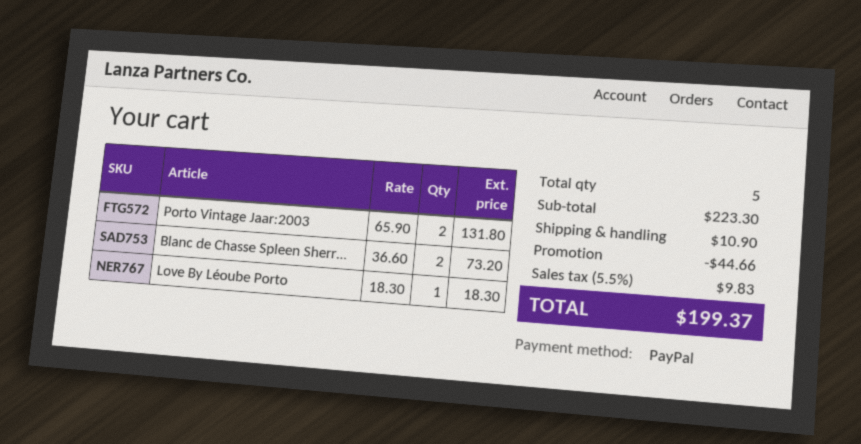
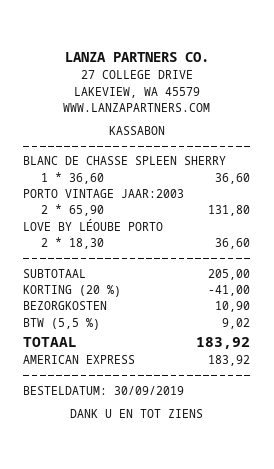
payment method: PayPal -> American Express
Blanc de Chasse Spleen Sherr...: 2 x 36.60 = 73.20 -> 1 x 36.60 = 36.60
Love By Léoube Porto: 1 x 18.30 = 18.30 -> 2 x 18.30 = 36.60
subtotal: 223.30 -> 205.00
discount: 44.66 -> 41.00
tax: 5.5% = 9.83 -> 5.5% = 9.02
total: 199.37 -> 183.92

